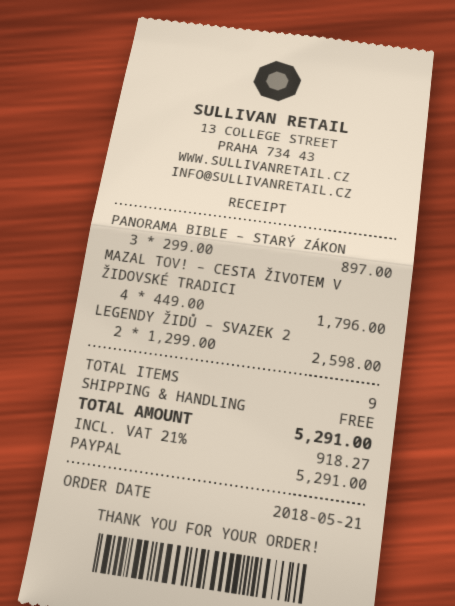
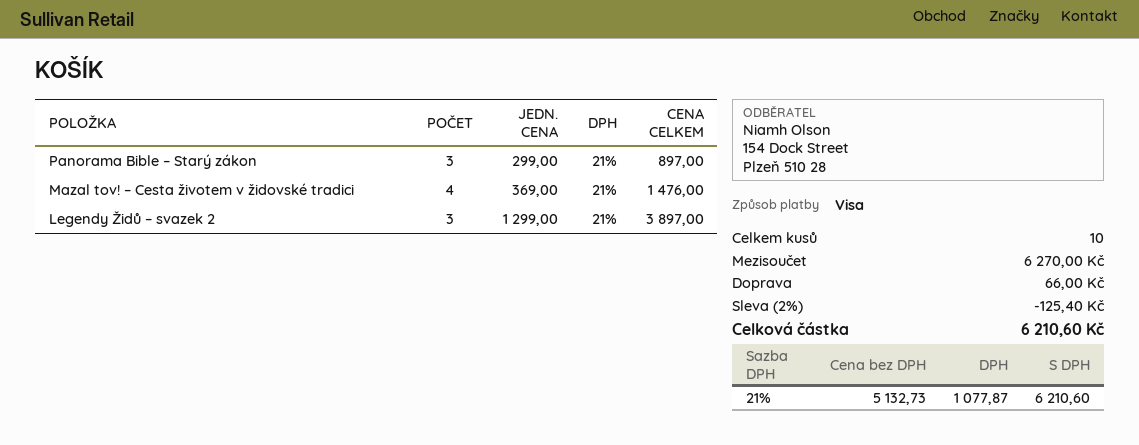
payment method: PayPal -> Visa
MAZAL TOV! – CESTA ŽIVOTEM V ŽIDOVSKÉ TRADICI: 4 x 449.00 = 1796.00 -> 4 x 369.00 = 1476.00
LEGENDY ŽIDŮ – SVAZEK 2: 2 x 1299.00 = 2598.00 -> 3 x 1299.00 = 3897.00
total quantity: 9 -> 10
discount: none -> 2% = 125.40
shipping: 0.00 -> 66.00
tax: 21% = 918.27 -> 21% = 1077.87
total: 5291.00 -> 6210.60

